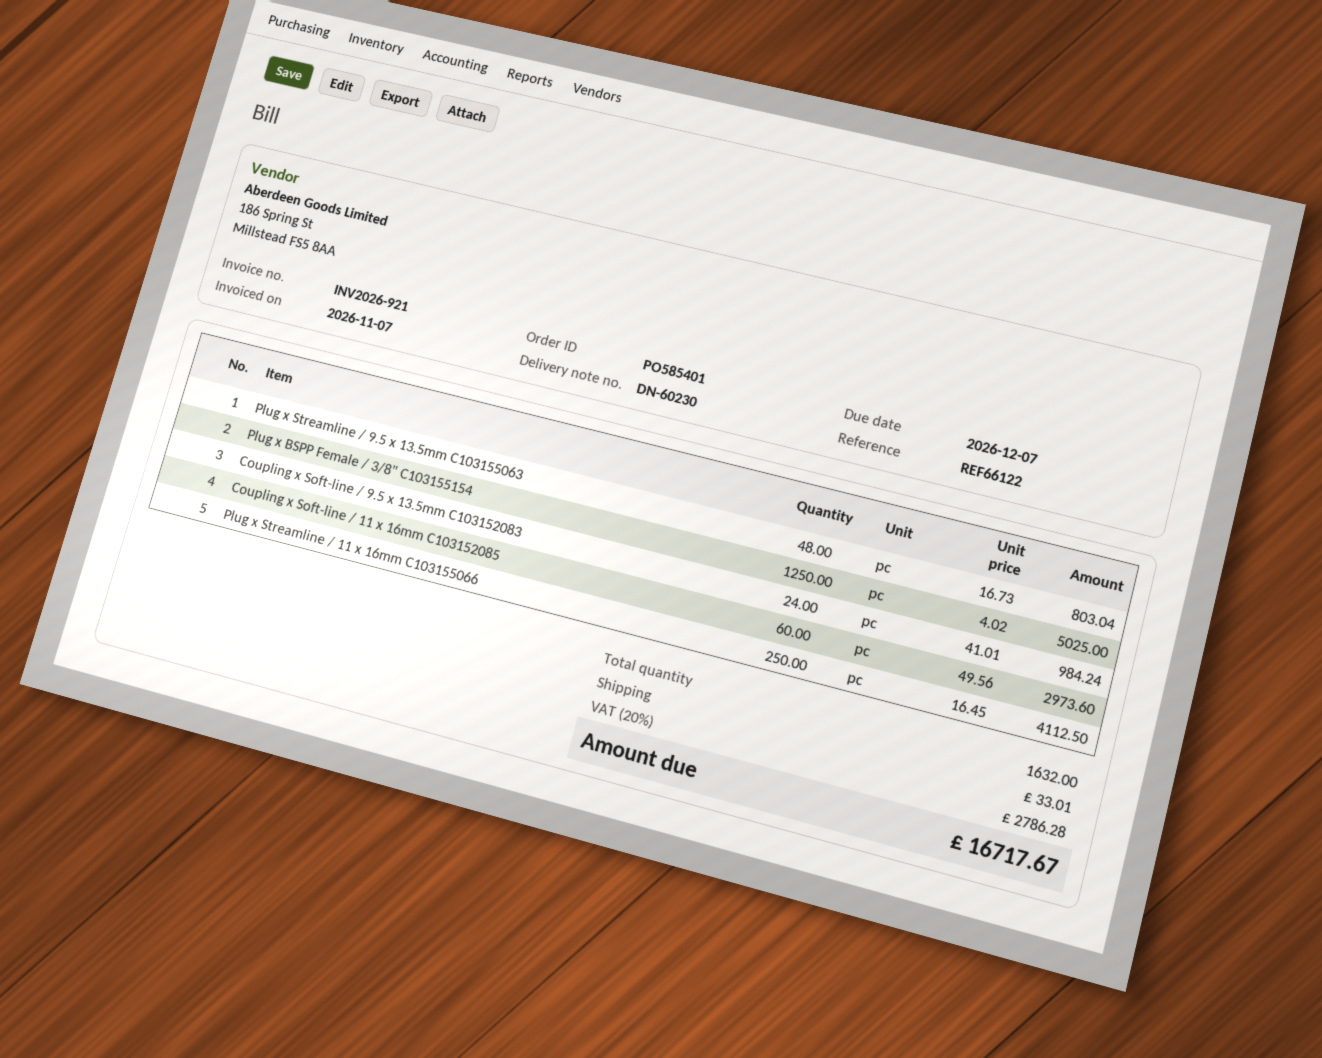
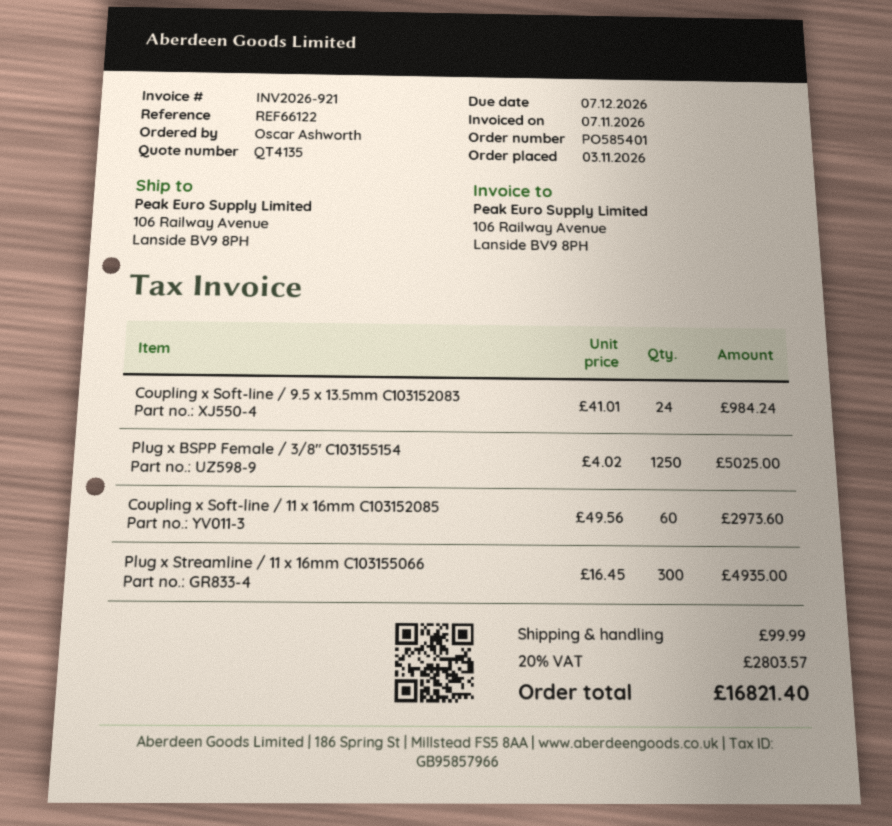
Plug x Streamline / 9.5 x 13.5mm C103155063: 48 x 16.73 = 803.04 -> none
Plug x Streamline / 11 x 16mm C103155066: 250 x 16.45 = 4112.50 -> 300 x 16.45 = 4935.00
shipping: 33.01 -> 99.99
tax: 20% = 2786.28 -> 20% = 2803.57
total: 16717.67 -> 16821.40

